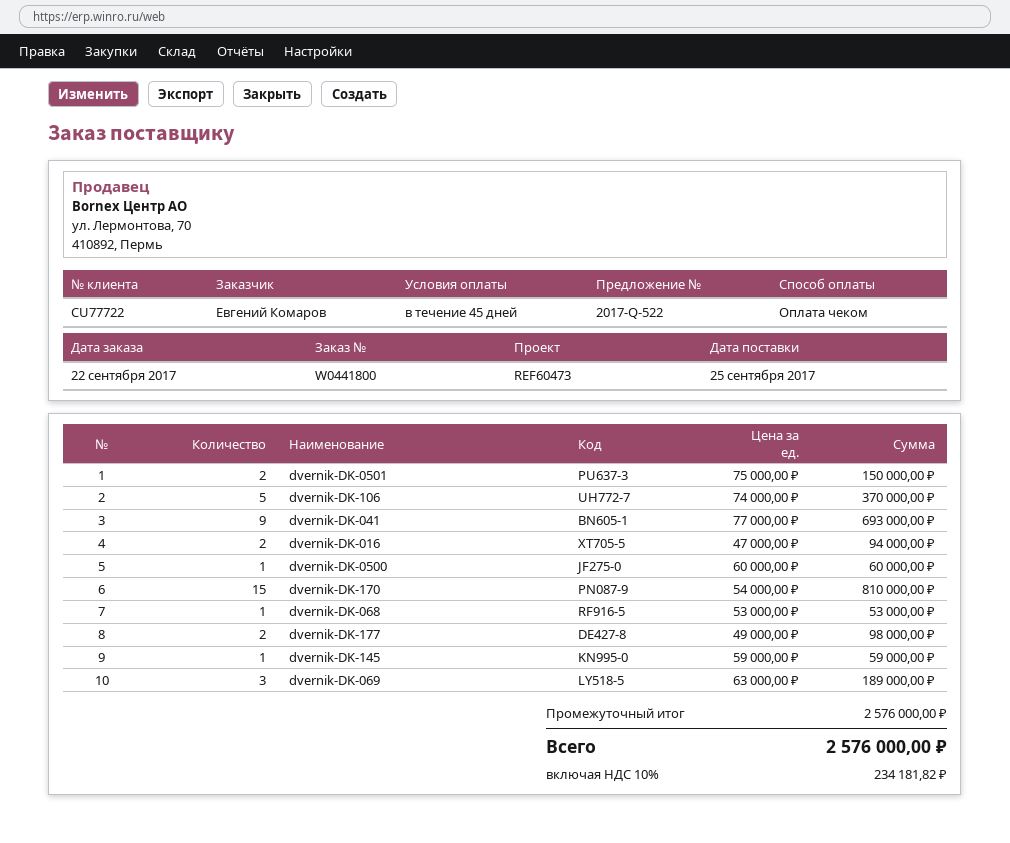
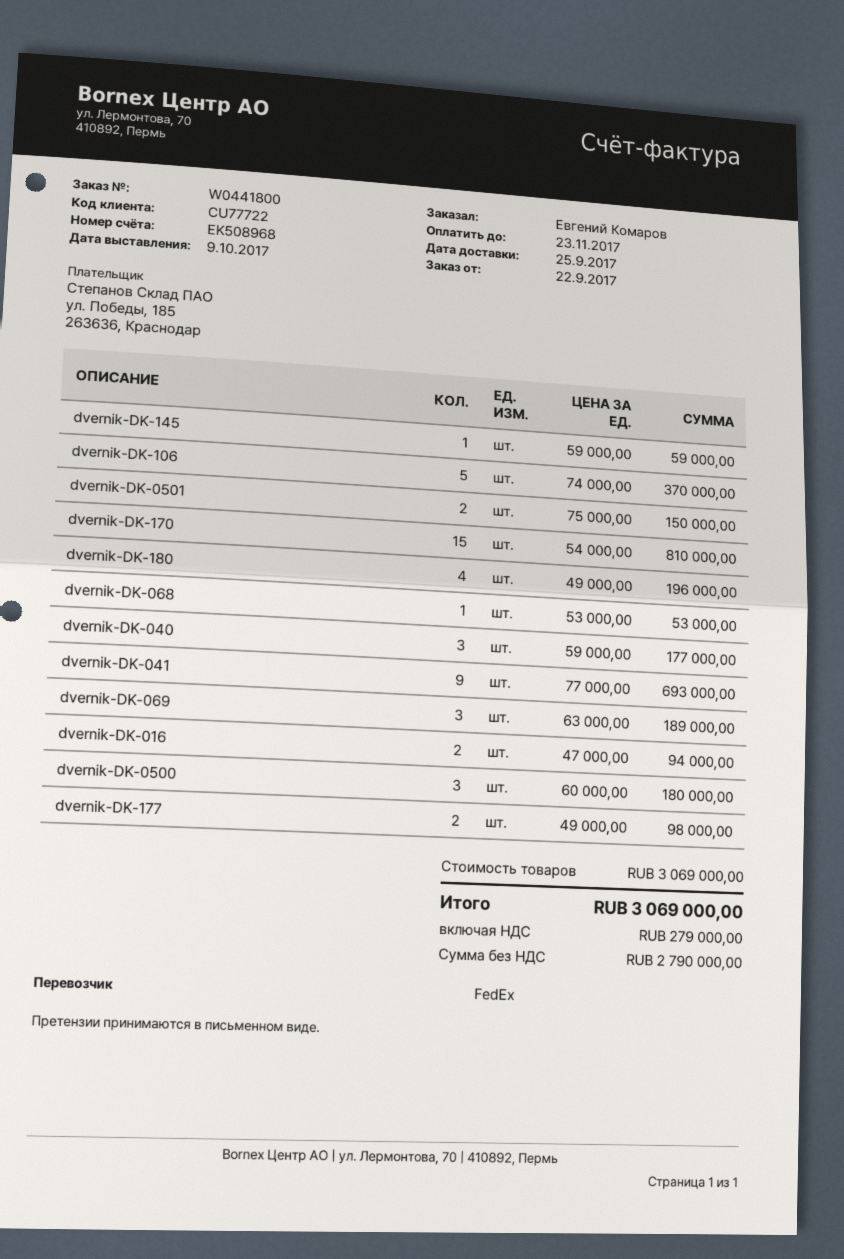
dvernik-DK-0500: 1 x 60000.00 = 60000.00 -> 3 x 60000.00 = 180000.00
dvernik-DK-180: none -> 4 x 49000.00 = 196000.00
dvernik-DK-040: none -> 3 x 59000.00 = 177000.00
subtotal: 2576000.00 -> 3069000.00
tax: 234181.82 -> 279000.00
total: 2576000.00 -> 3069000.00

